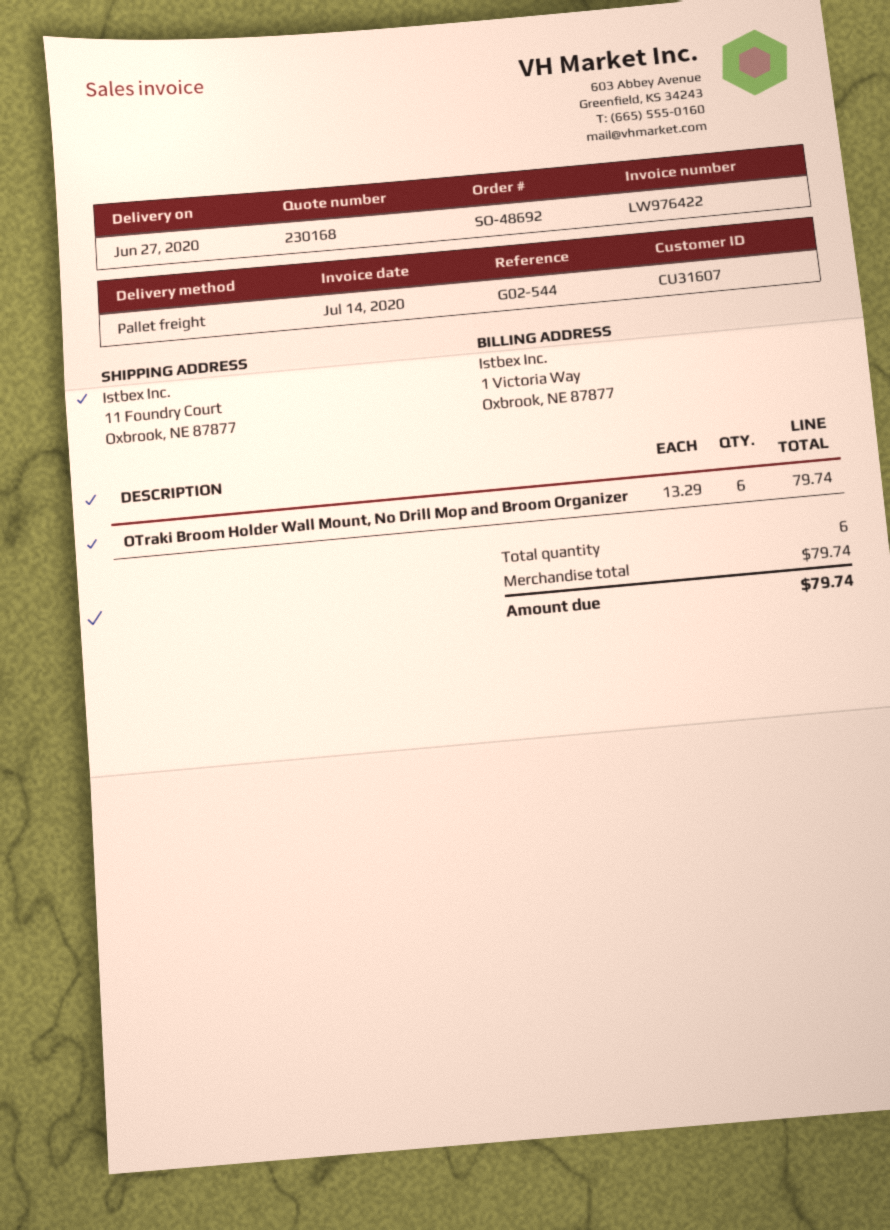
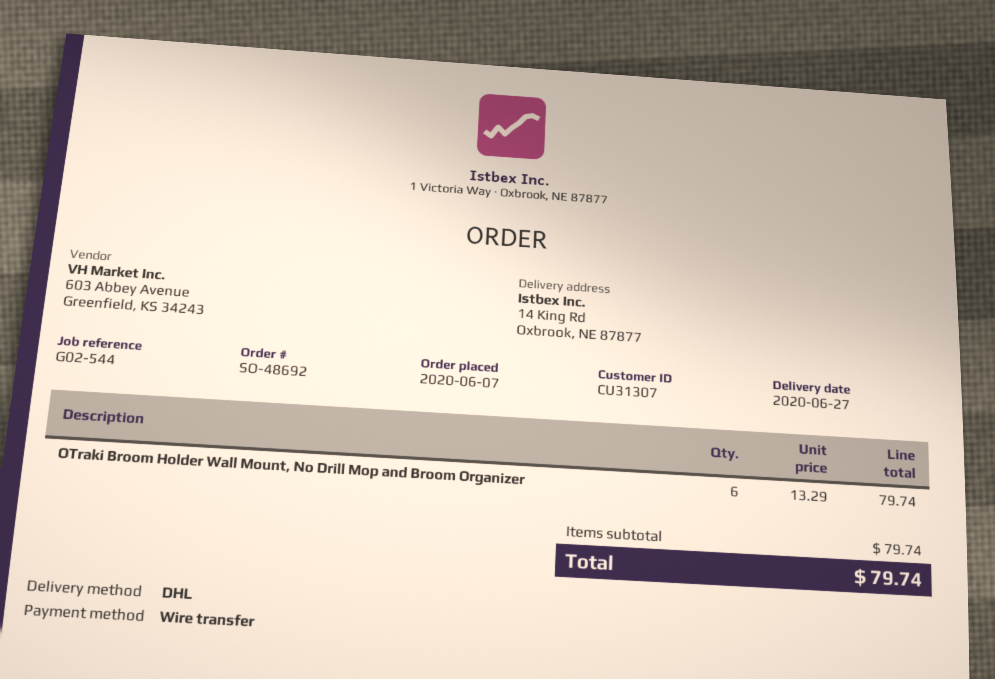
customer number: CU31607 -> CU31307
shipping method: pallet freight -> DHL
ship to: 11 Foundry Court, Oxbrook, NE 87877 -> 14 King Rd, Oxbrook, NE 87877

